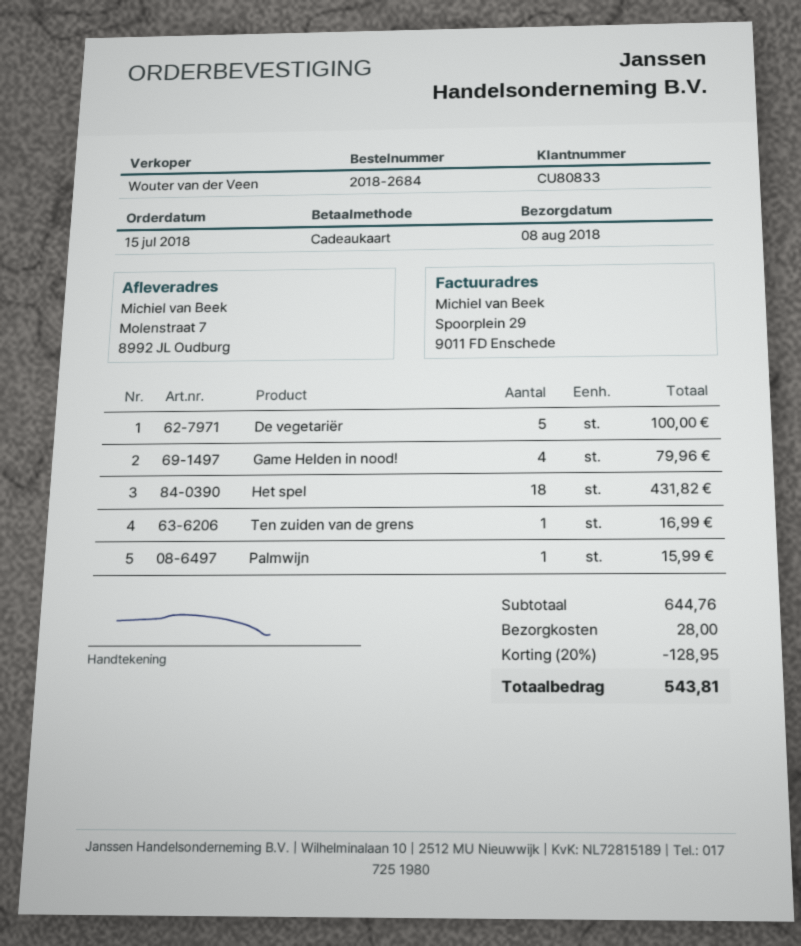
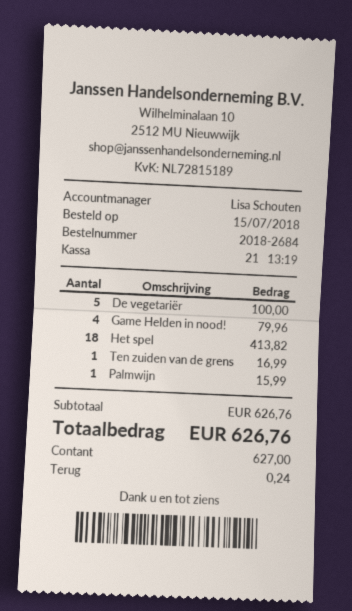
sales rep: Wouter van der Veen -> Lisa Schouten
payment method: gift card -> cash
Het spel: 18 for 431.82 -> 18 for 413.82
subtotal: 644.76 -> 626.76
discount: 20% = 128.95 -> none
shipping: 28.00 -> none
total: 543.81 -> 626.76

